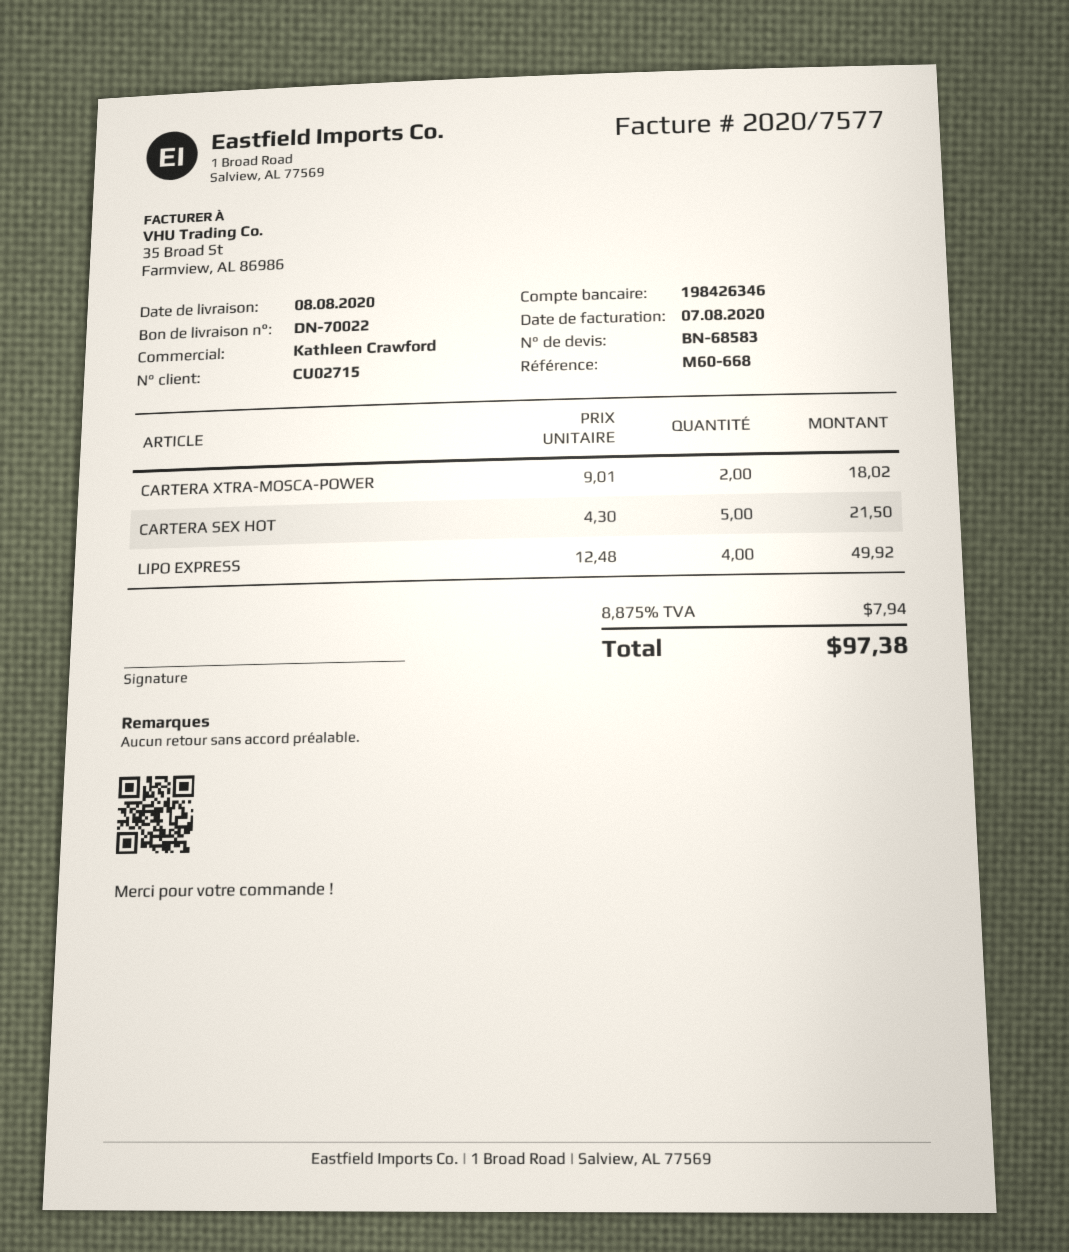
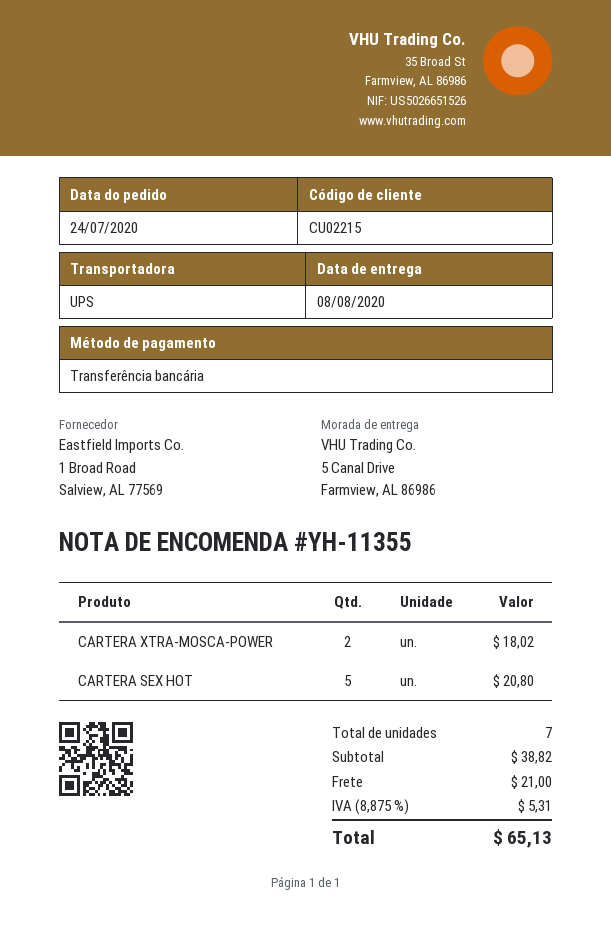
customer number: CU02715 -> CU02215
CARTERA SEX HOT: 5 for 21.50 -> 5 for 20.80
LIPO EXPRESS: 4 for 49.92 -> none
shipping: none -> 21.00
tax: 8.875% = 7.94 -> 8.875% = 5.31
total: 97.38 -> 65.13

